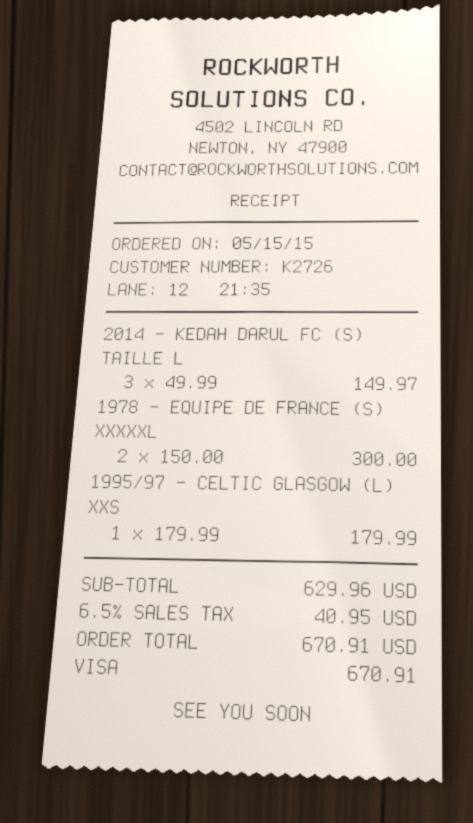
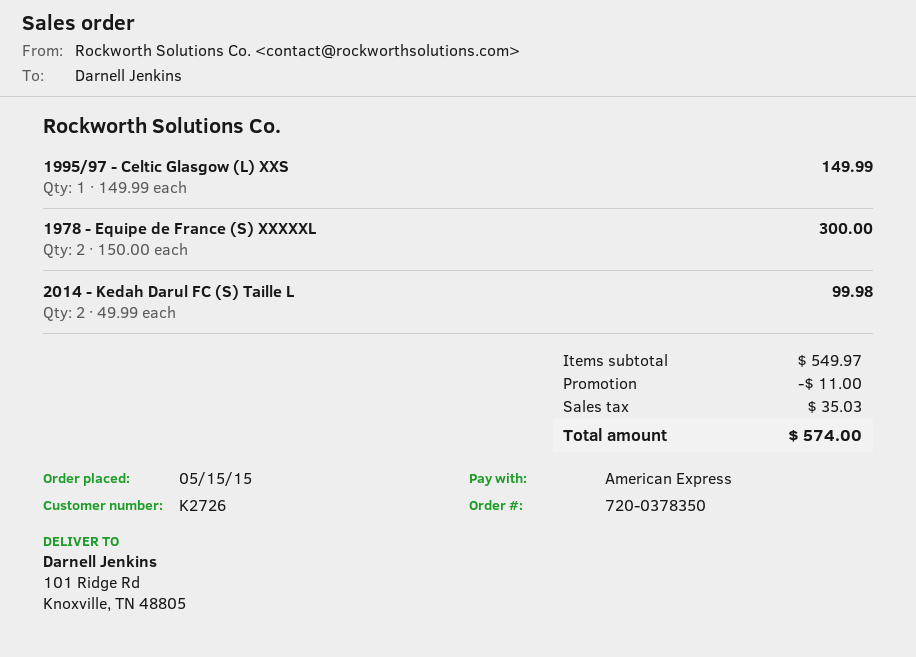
payment method: Visa -> American Express
2014 - KEDAH DARUL FC (S) TAILLE L: 3 x 49.99 = 149.97 -> 2 x 49.99 = 99.98
1995/97 - CELTIC GLASGOW (L) XXS: 1 x 179.99 = 179.99 -> 1 x 149.99 = 149.99
subtotal: 629.96 -> 549.97
discount: none -> 11.00
tax: 40.95 -> 35.03
total: 670.91 -> 574.00

